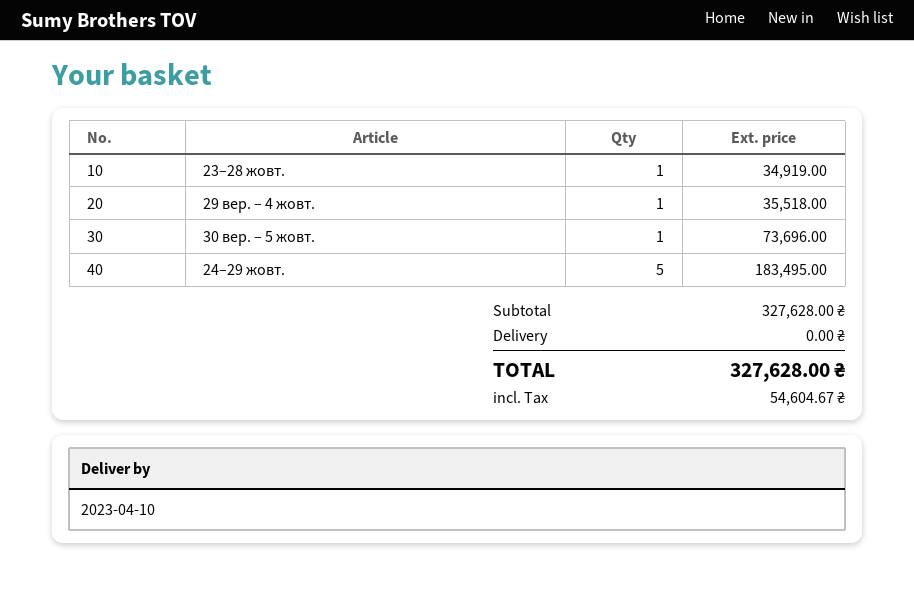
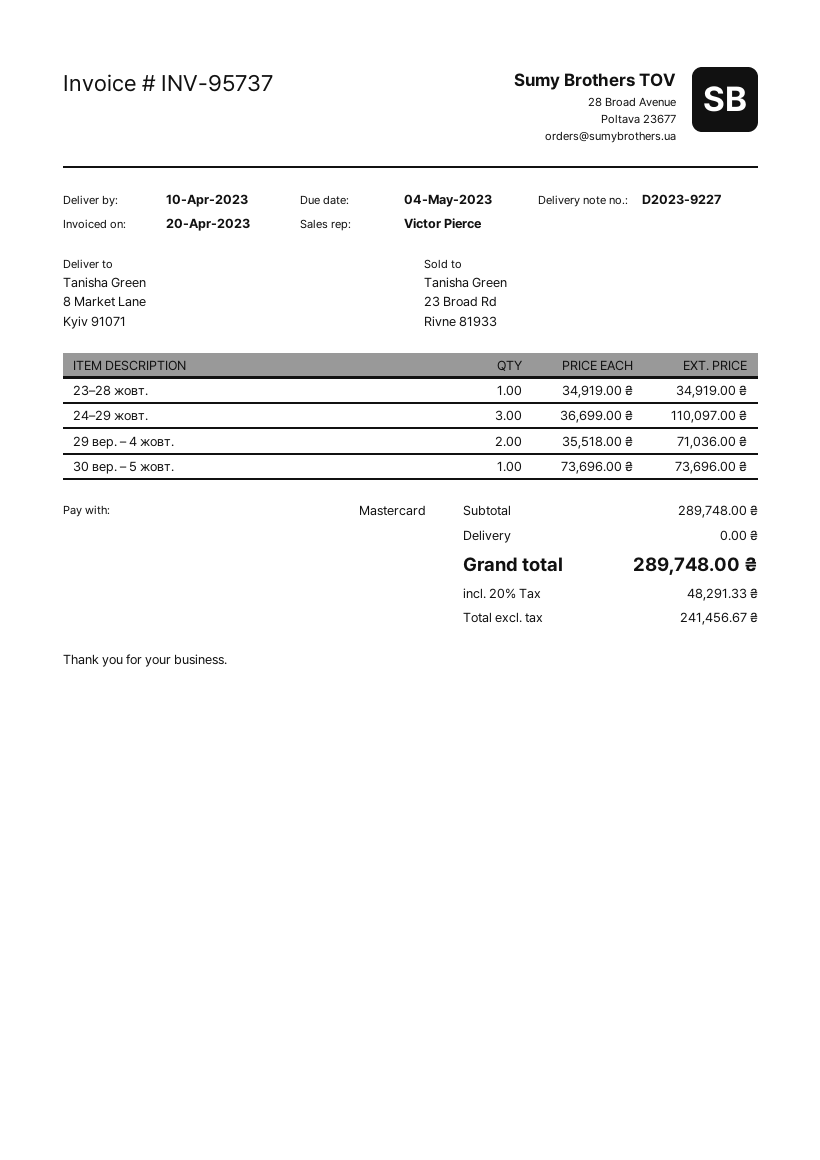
29 вер. – 4 жовт.: 1 for 35518.00 -> 2 for 71036.00
24–29 жовт.: 5 for 183495.00 -> 3 for 110097.00
subtotal: 327628.00 -> 289748.00
tax: 54604.67 -> 48291.33
total: 327628.00 -> 289748.00

